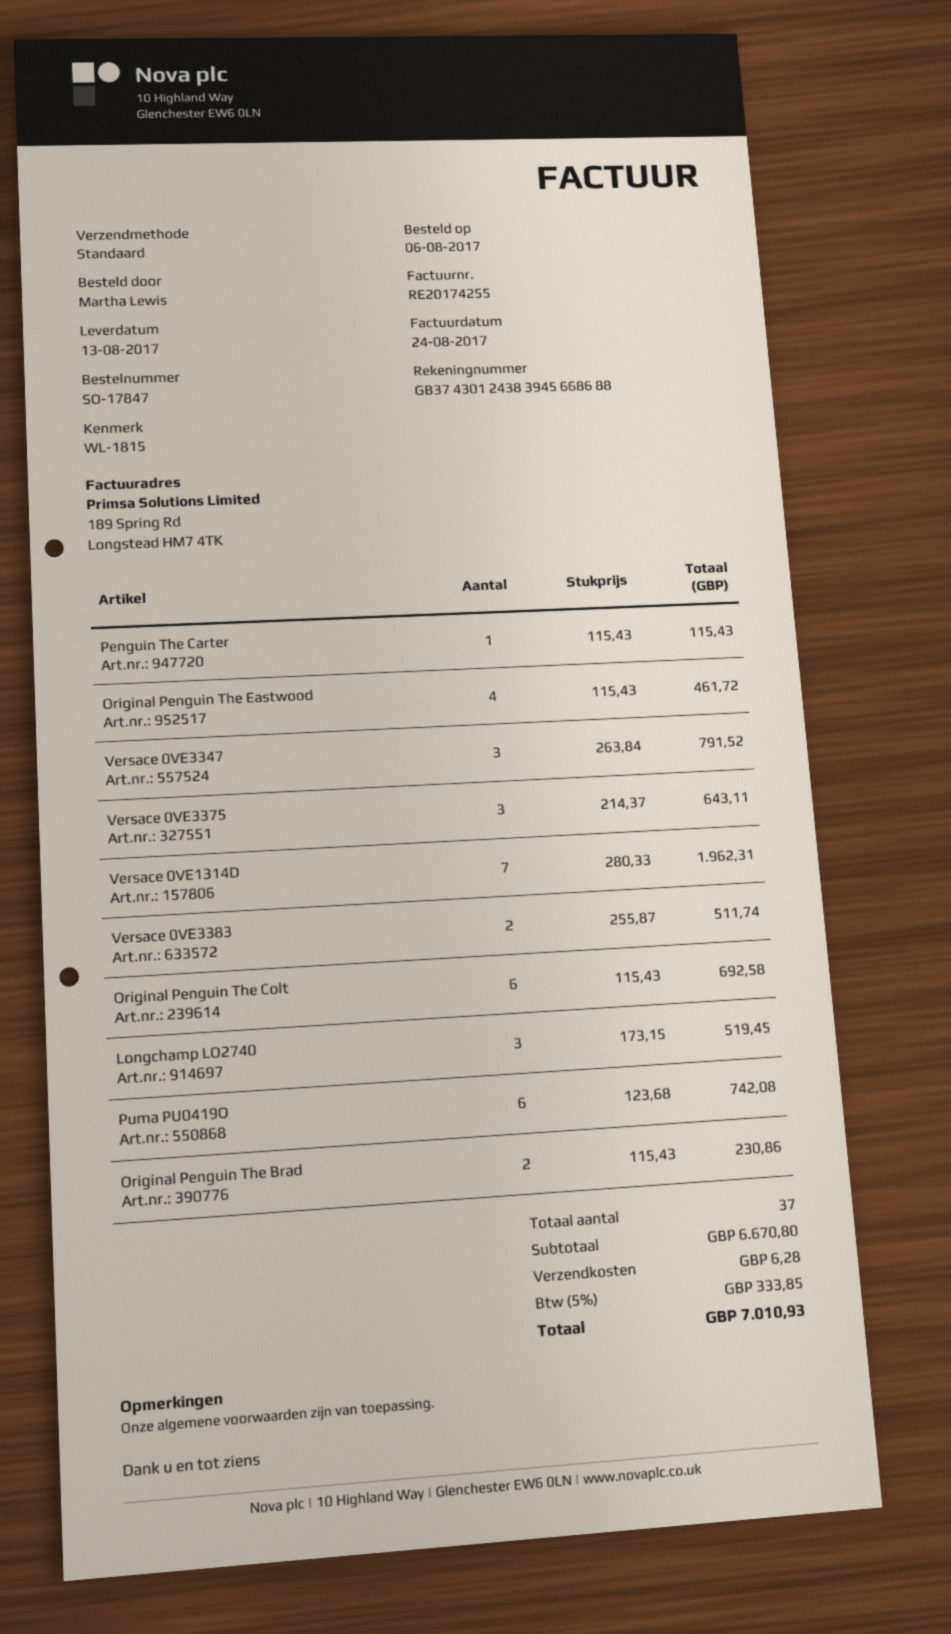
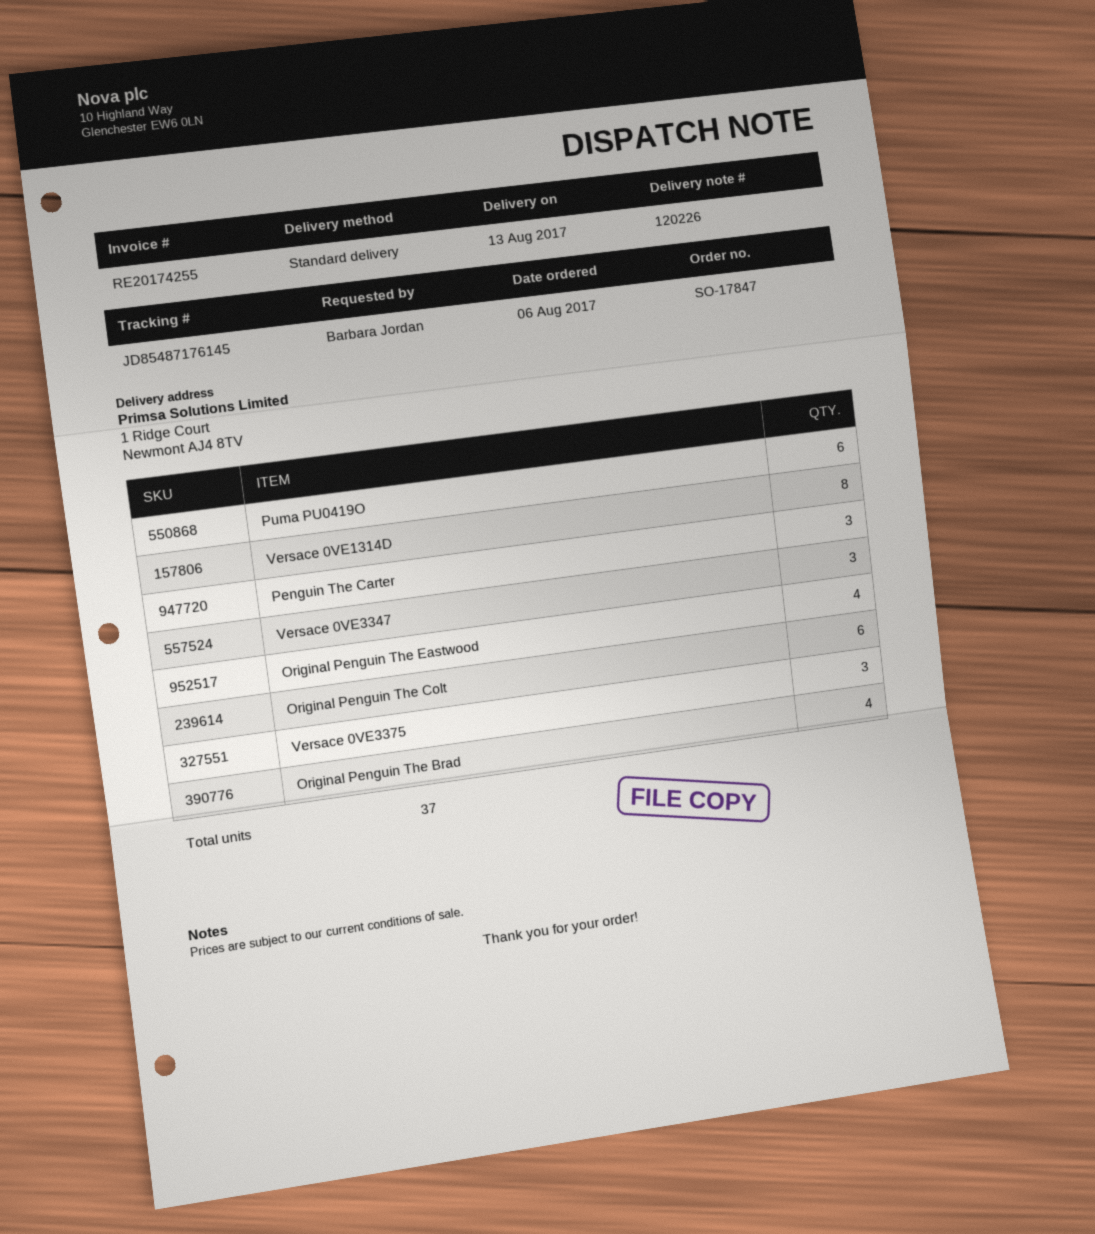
ordered by: Martha Lewis -> Barbara Jordan
Penguin The Carter: 1 -> 3
Versace 0VE1314D: 7 -> 8
Versace 0VE3383: 2 -> none
Longchamp LO2740: 3 -> none
Original Penguin The Brad: 2 -> 4

